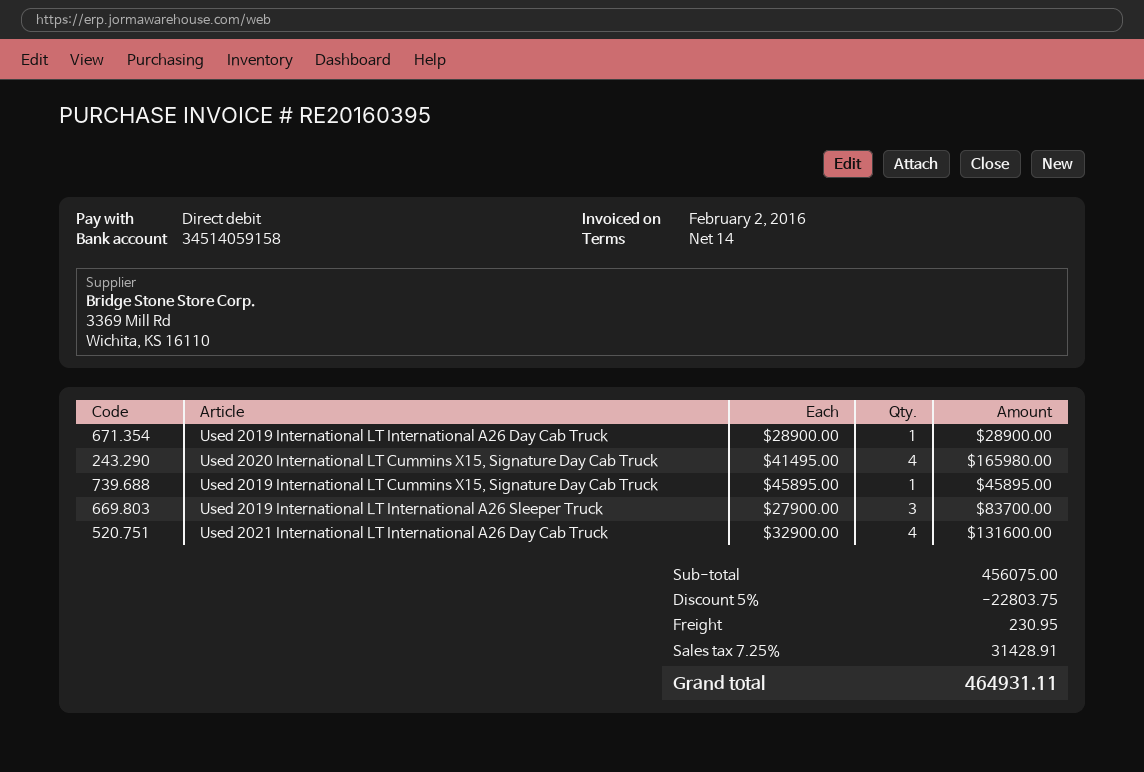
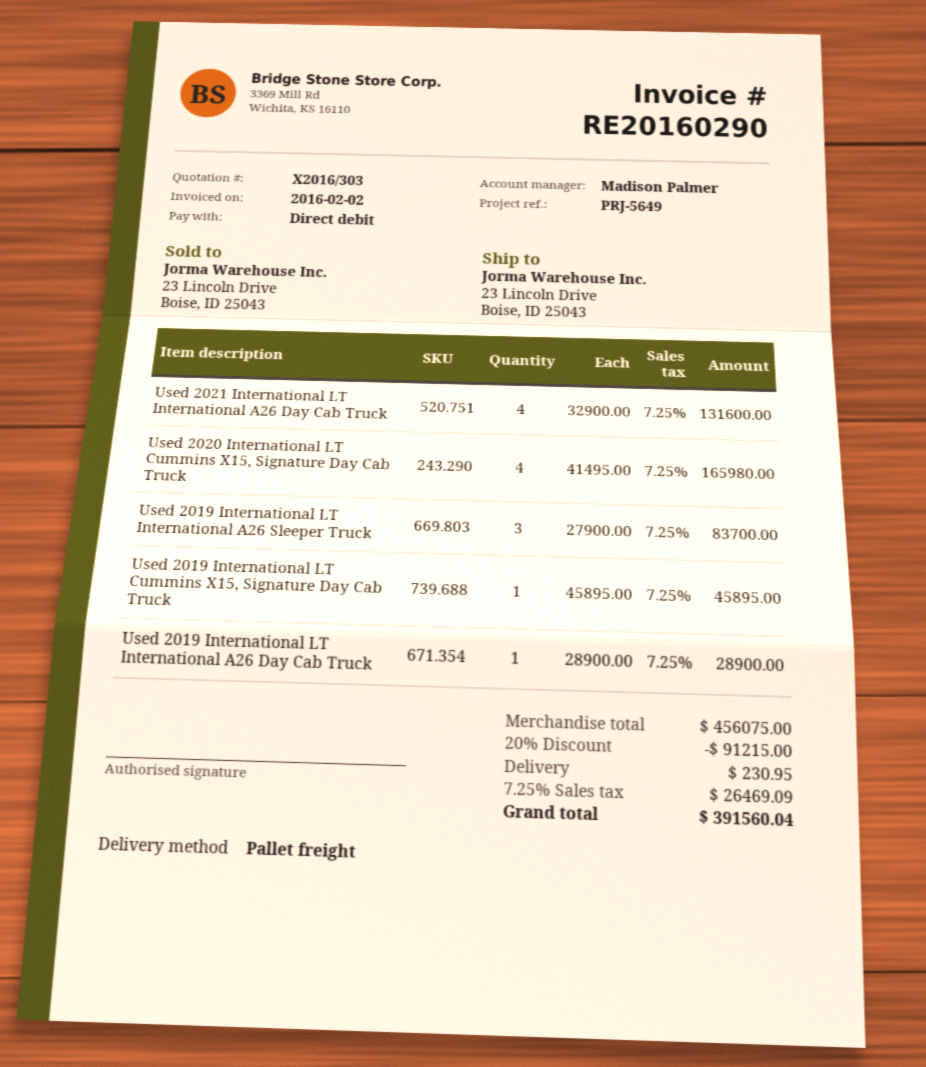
invoice number: RE20160395 -> RE20160290
discount: 5% = 22803.75 -> 20% = 91215.00
tax: 7.25% = 31428.91 -> 7.25% = 26469.09
total: 464931.11 -> 391560.04

